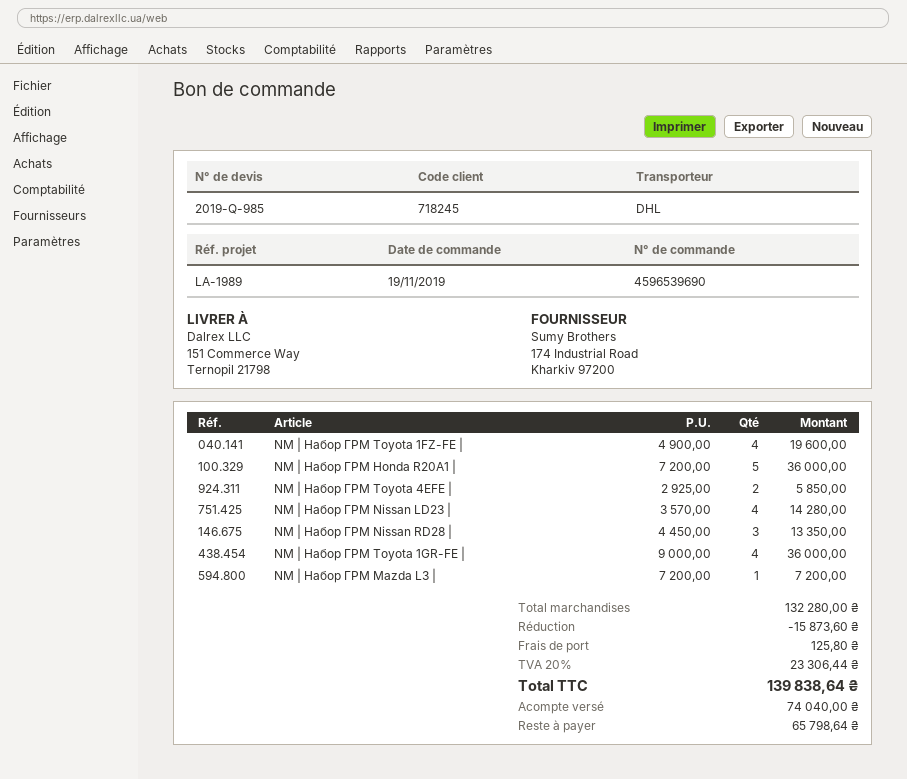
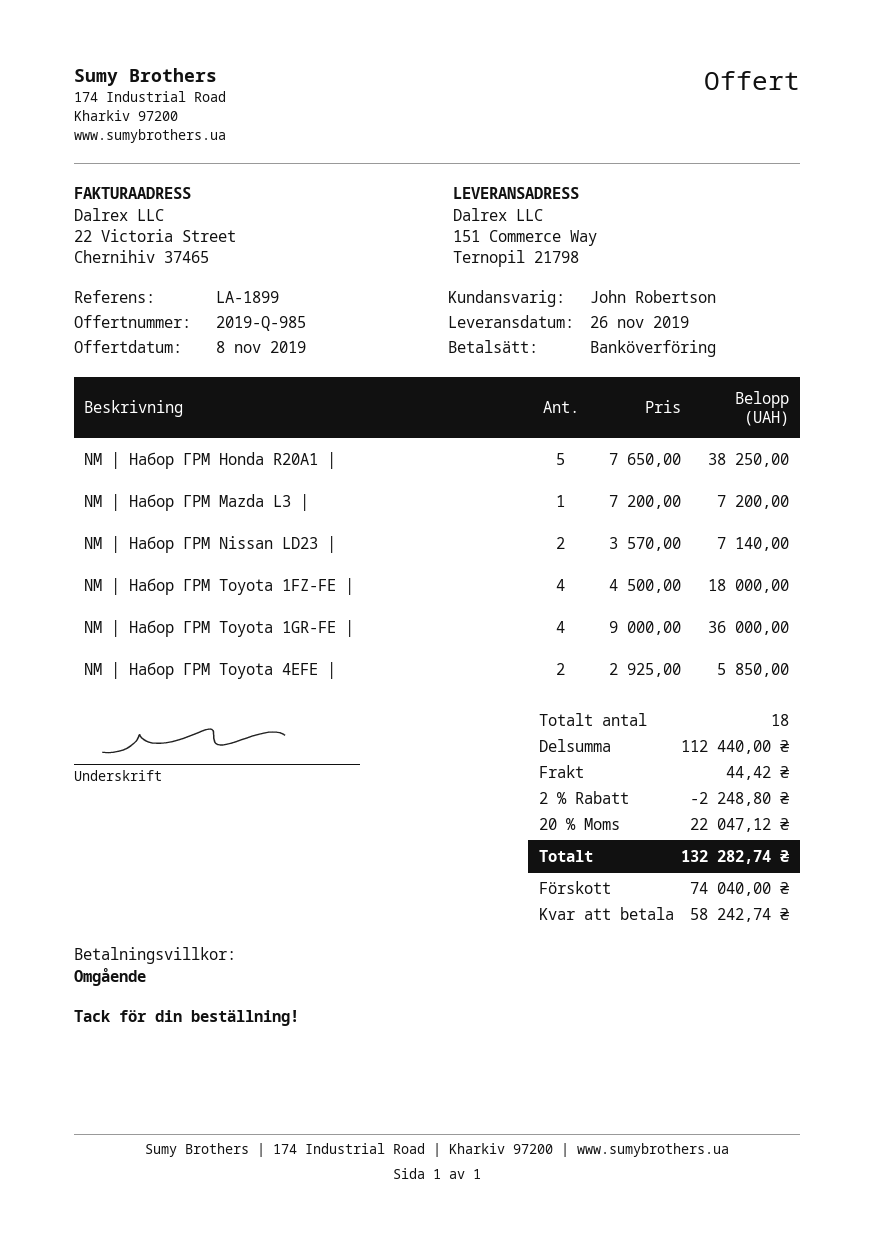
reference: LA-1989 -> LA-1899
NM | Набор ГРМ Toyota 1FZ-FE |: 4 x 4900.00 = 19600.00 -> 4 x 4500.00 = 18000.00
NM | Набор ГРМ Honda R20A1 |: 5 x 7200.00 = 36000.00 -> 5 x 7650.00 = 38250.00
NM | Набор ГРМ Nissan LD23 |: 4 x 3570.00 = 14280.00 -> 2 x 3570.00 = 7140.00
NM | Набор ГРМ Nissan RD28 |: 3 x 4450.00 = 13350.00 -> none
subtotal: 132280.00 -> 112440.00
discount: 15873.60 -> 2248.80
shipping: 125.80 -> 44.42
tax: 20% = 23306.44 -> 20% = 22047.12
total: 139838.64 -> 132282.74
balance: 65798.64 -> 58242.74

